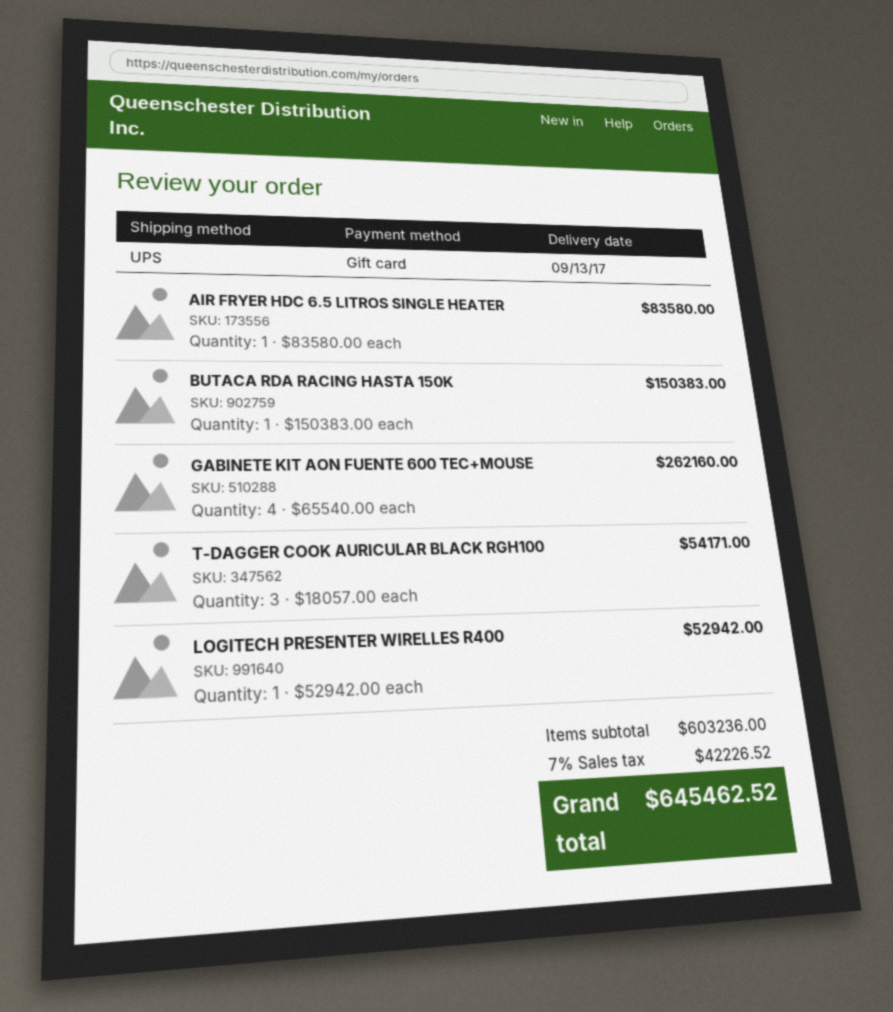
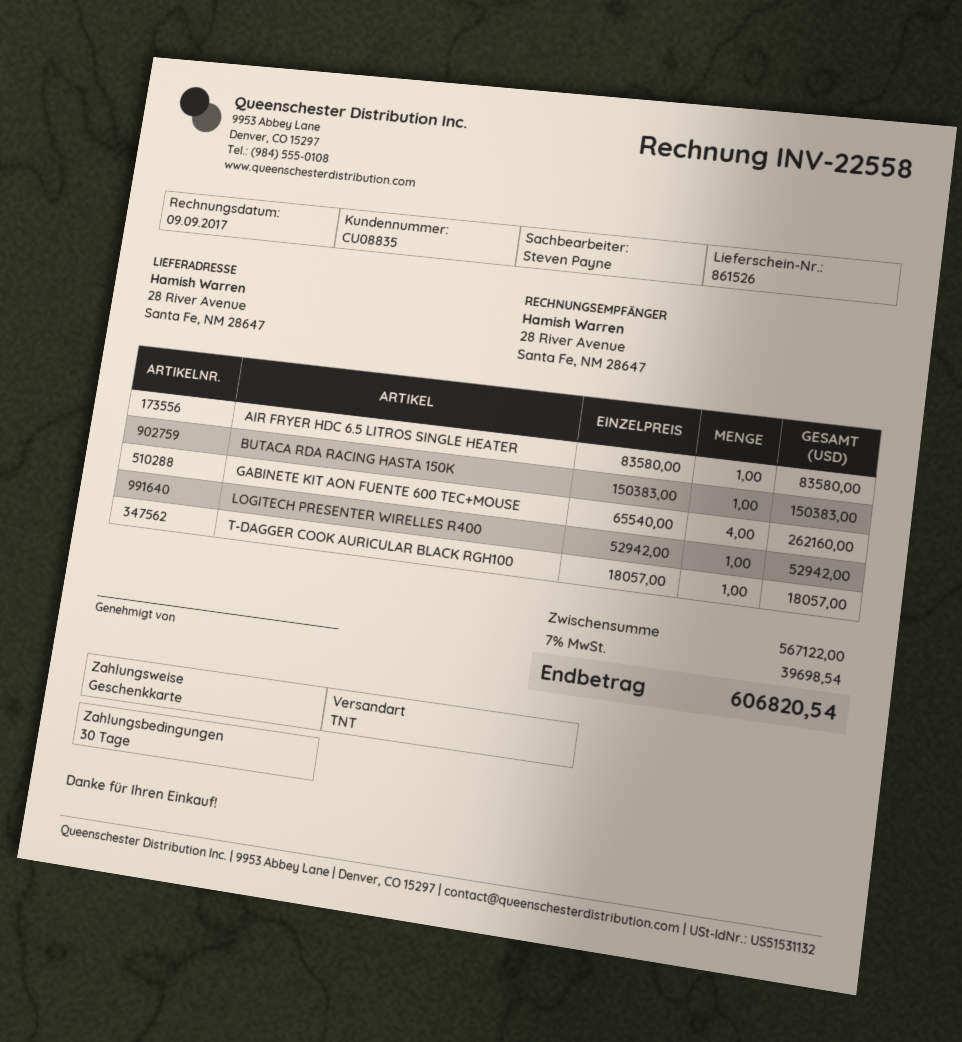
shipping method: UPS -> TNT
T-DAGGER COOK AURICULAR BLACK RGH100: 3 x 18057.00 = 54171.00 -> 1 x 18057.00 = 18057.00
subtotal: 603236.00 -> 567122.00
tax: 7% = 42226.52 -> 7% = 39698.54
total: 645462.52 -> 606820.54

